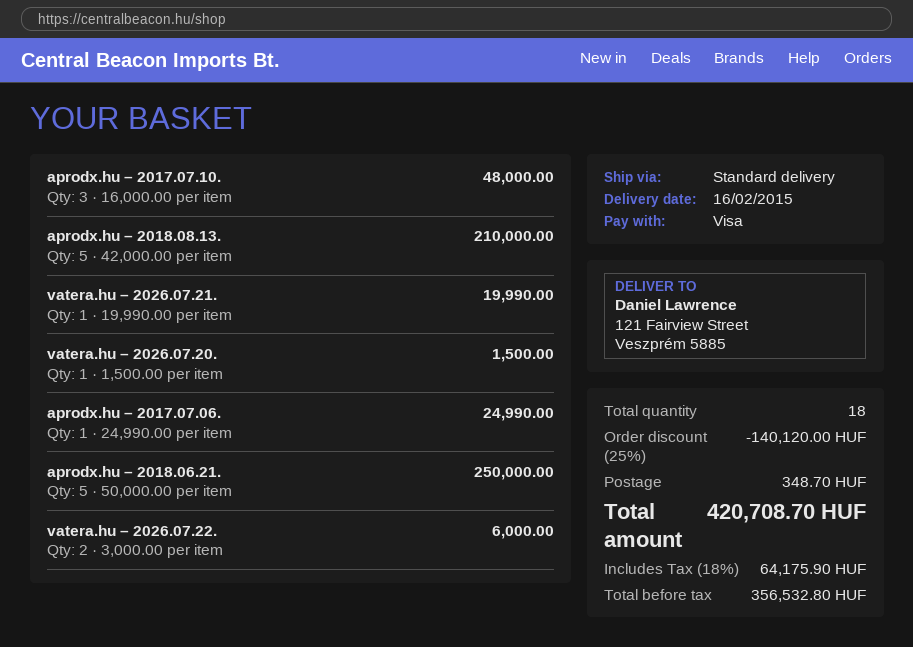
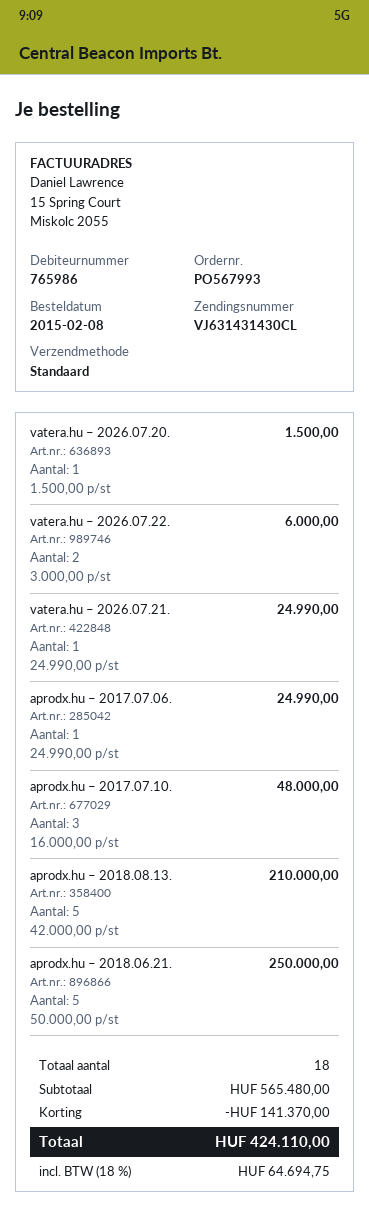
vatera.hu – 2026.07.21.: 1 x 19990.00 = 19990.00 -> 1 x 24990.00 = 24990.00
discount: 140120.00 -> 141370.00
shipping: 348.70 -> none
tax: 18% = 64175.90 -> 18% = 64694.75
total: 420708.70 -> 424110.00

